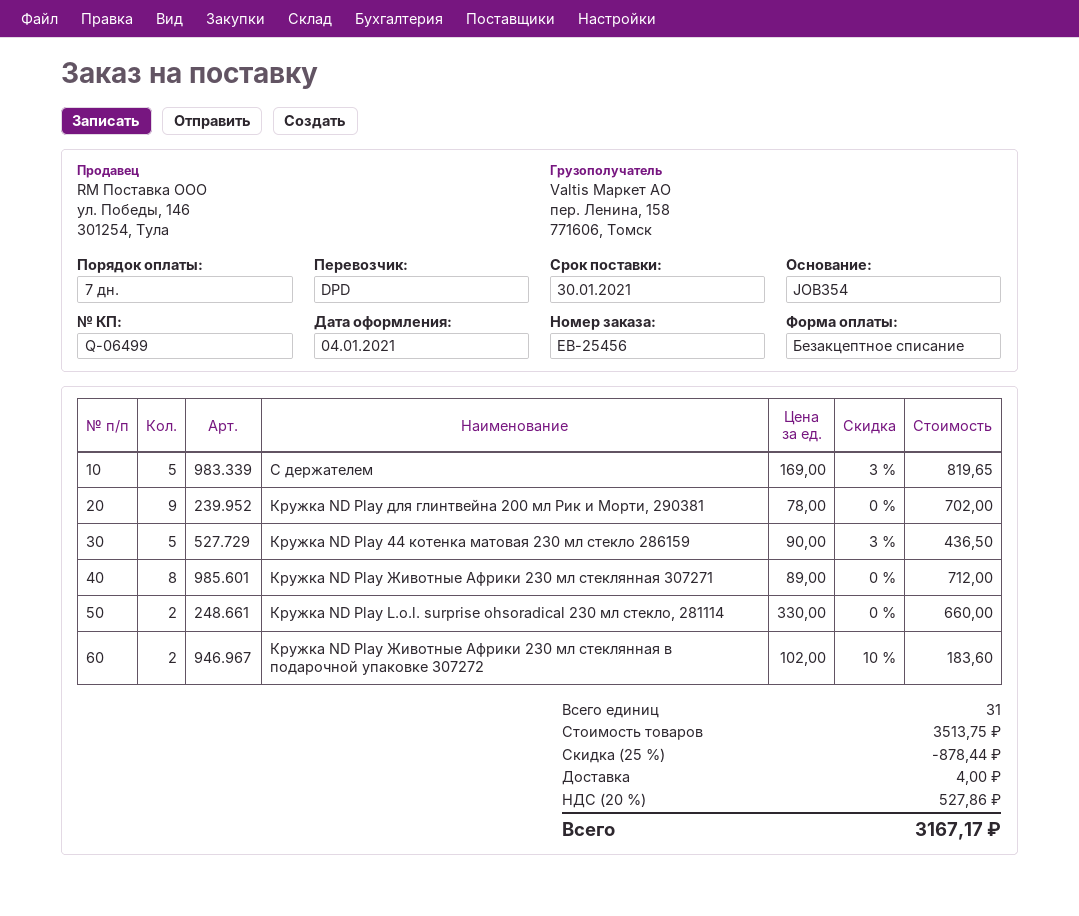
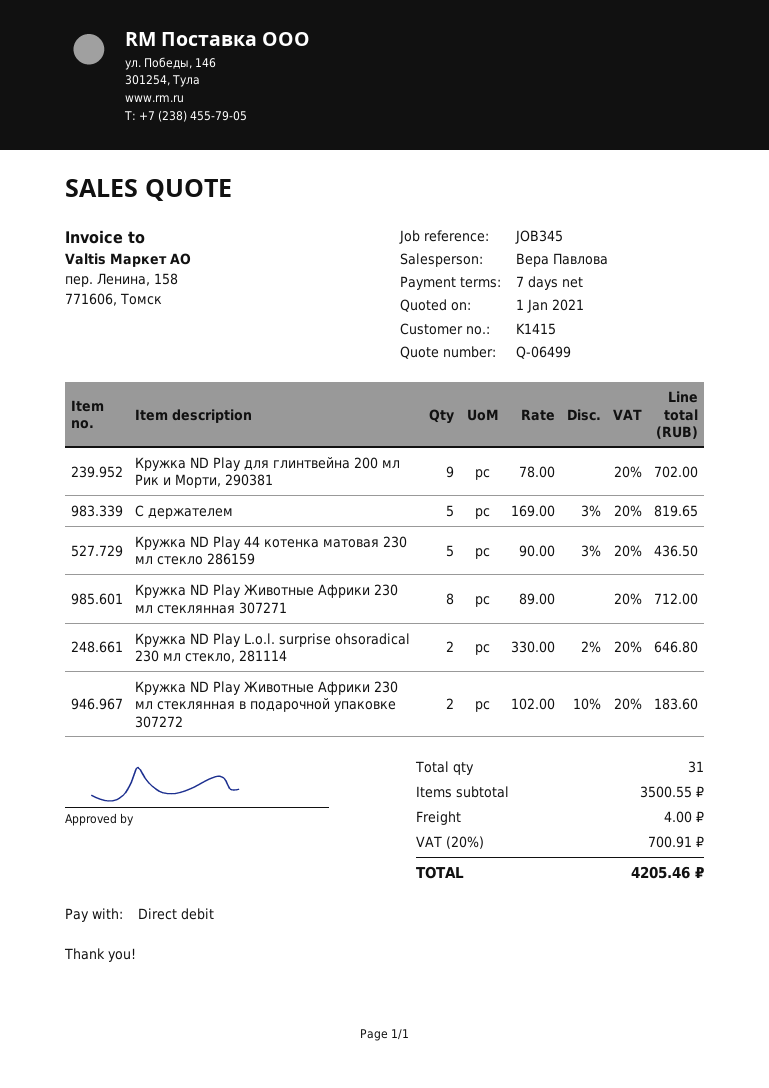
reference: JOB354 -> JOB345
Кружка ND Play L.o.l. surprise ohsoradical 230 мл стекло, 281114: 2 x 330.00 = 660.00 -> 2 x 330.00 - 2% = 646.80
subtotal: 3513.75 -> 3500.55
discount: 25% = 878.44 -> none
tax: 20% = 527.86 -> 20% = 700.91
total: 3167.17 -> 4205.46

